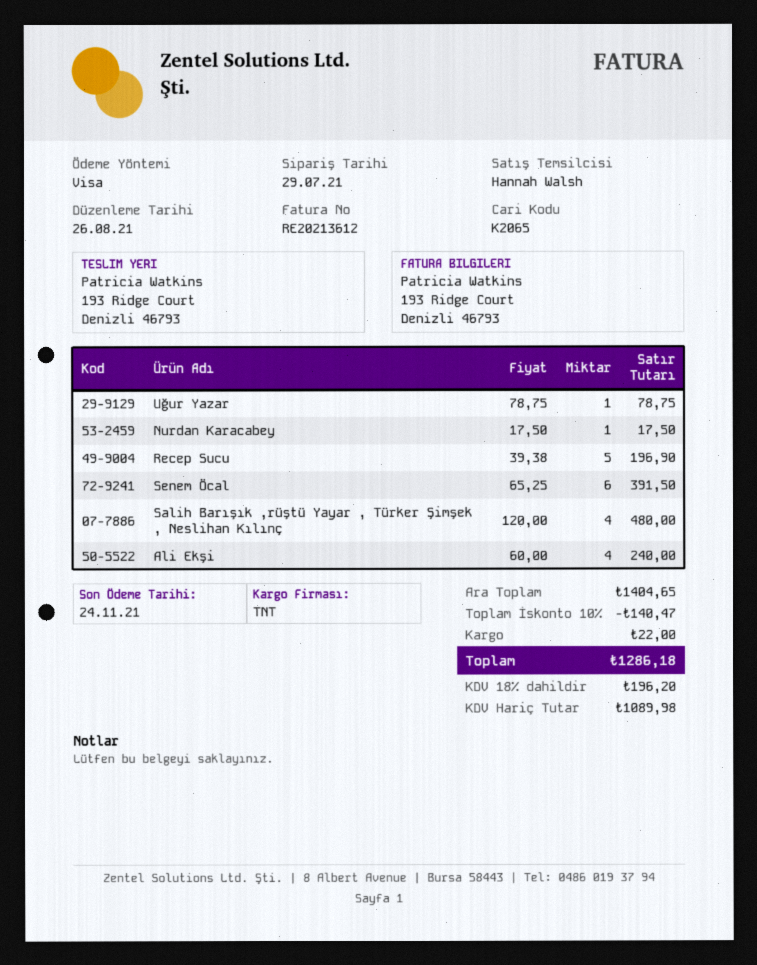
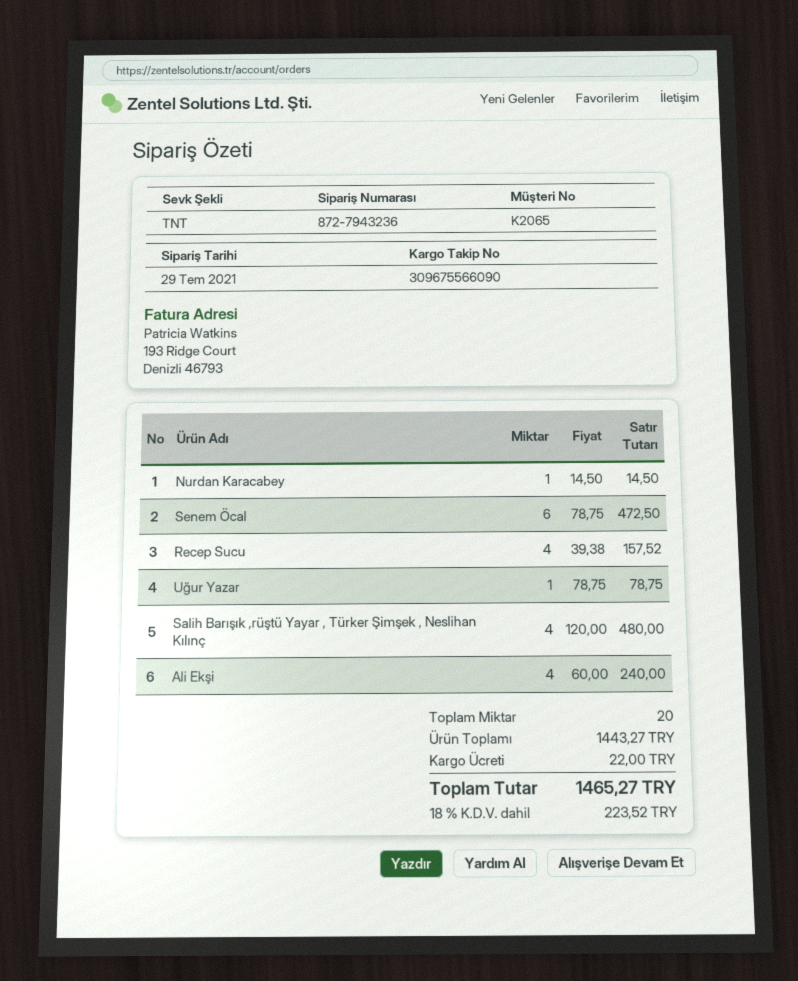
Nurdan Karacabey: 1 x 17.50 = 17.50 -> 1 x 14.50 = 14.50
Recep Sucu: 5 x 39.38 = 196.90 -> 4 x 39.38 = 157.52
Senem Öcal: 6 x 65.25 = 391.50 -> 6 x 78.75 = 472.50
subtotal: 1404.65 -> 1443.27
discount: 10% = 140.47 -> none
tax: 18% = 196.20 -> 18% = 223.52
total: 1286.18 -> 1465.27

